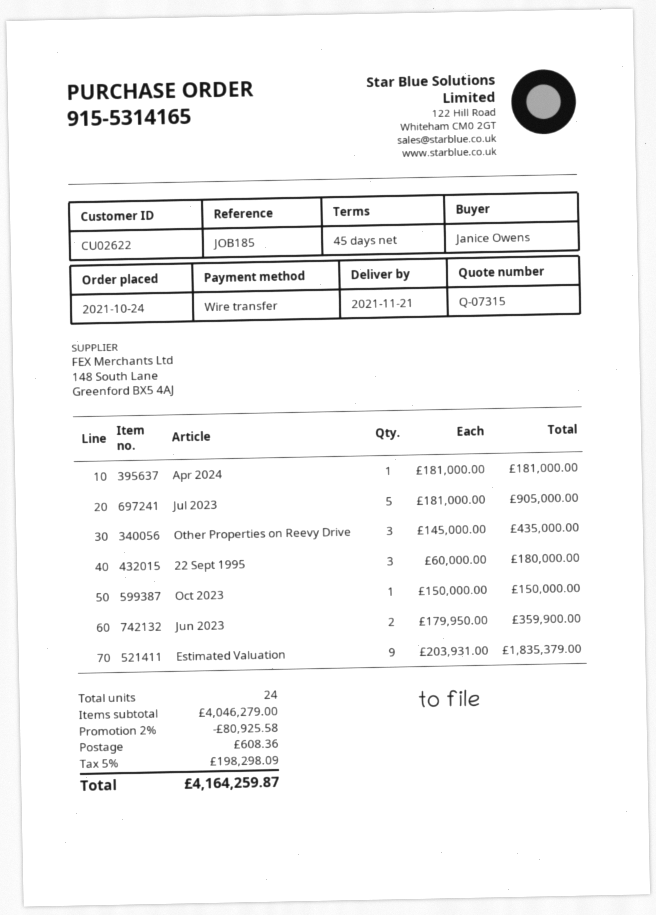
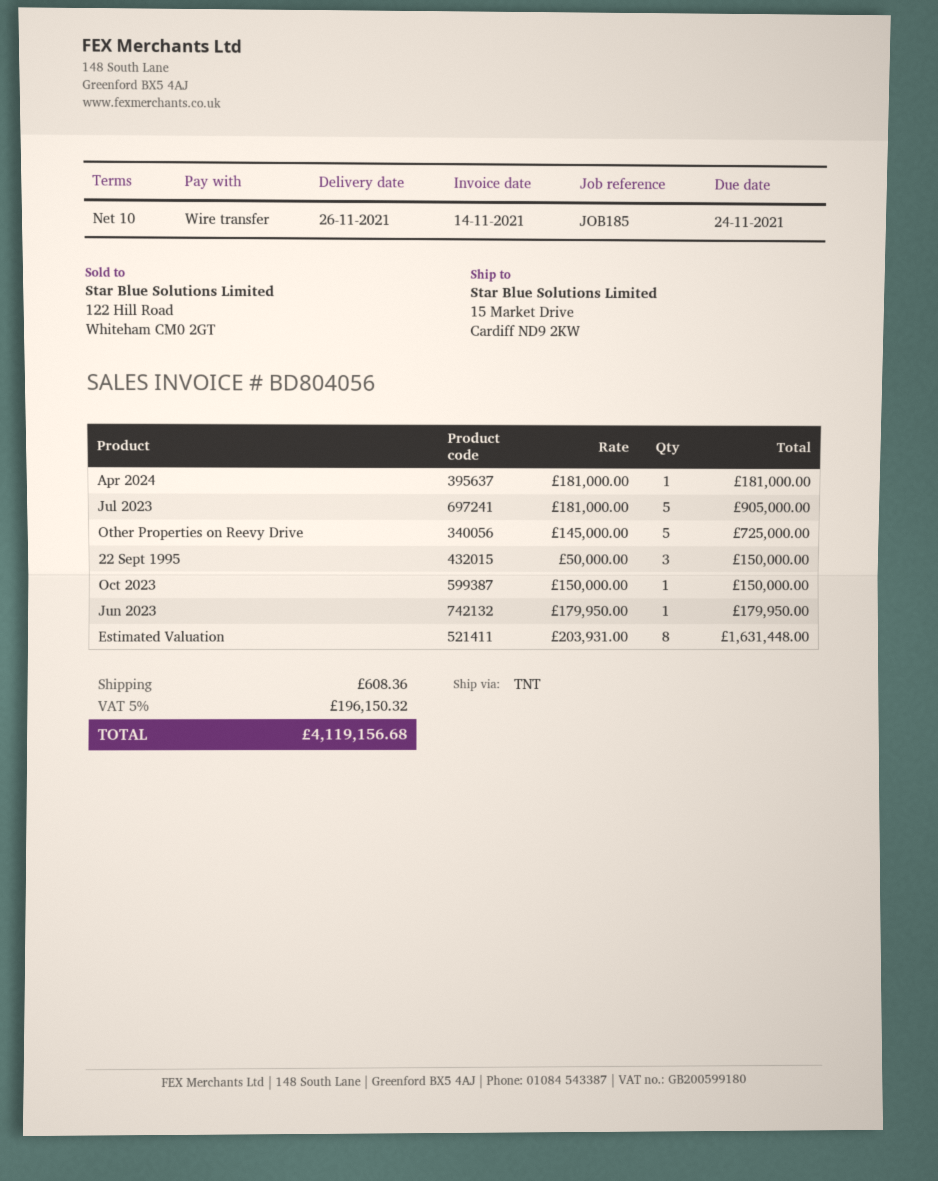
delivery date: 2021-11-21 -> 2021-11-26
payment terms: 45 days -> 10 days
Other Properties on Reevy Drive: 3 x 145000.00 = 435000.00 -> 5 x 145000.00 = 725000.00
22 Sept 1995: 3 x 60000.00 = 180000.00 -> 3 x 50000.00 = 150000.00
Jun 2023: 2 x 179950.00 = 359900.00 -> 1 x 179950.00 = 179950.00
Estimated Valuation: 9 x 203931.00 = 1835379.00 -> 8 x 203931.00 = 1631448.00
discount: 2% = 80925.58 -> none
tax: 5% = 198298.09 -> 5% = 196150.32
total: 4164259.87 -> 4119156.68

